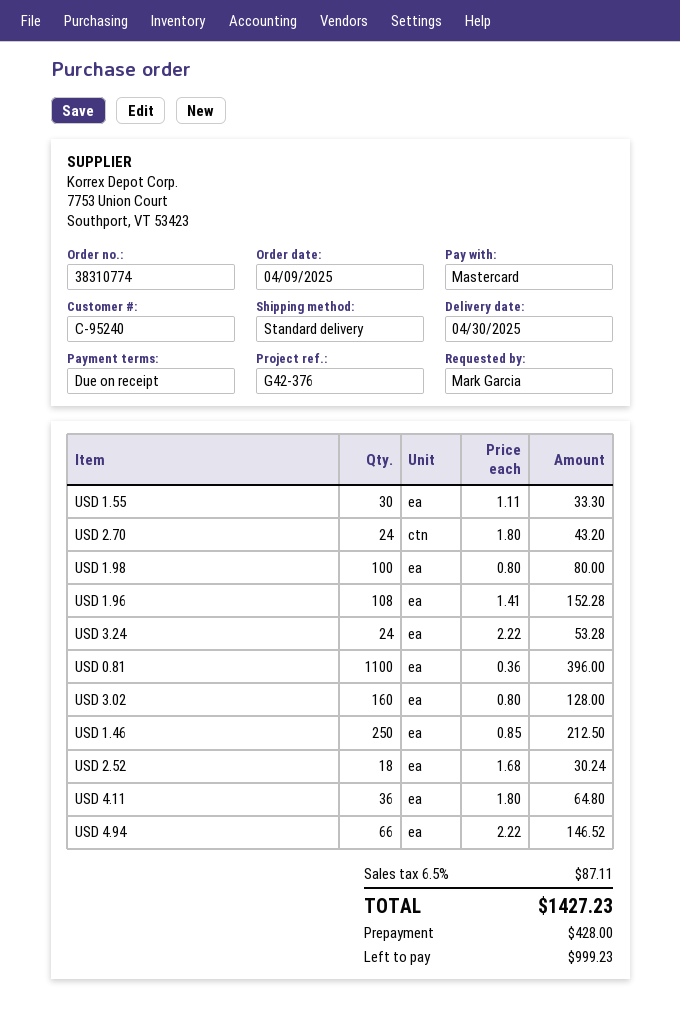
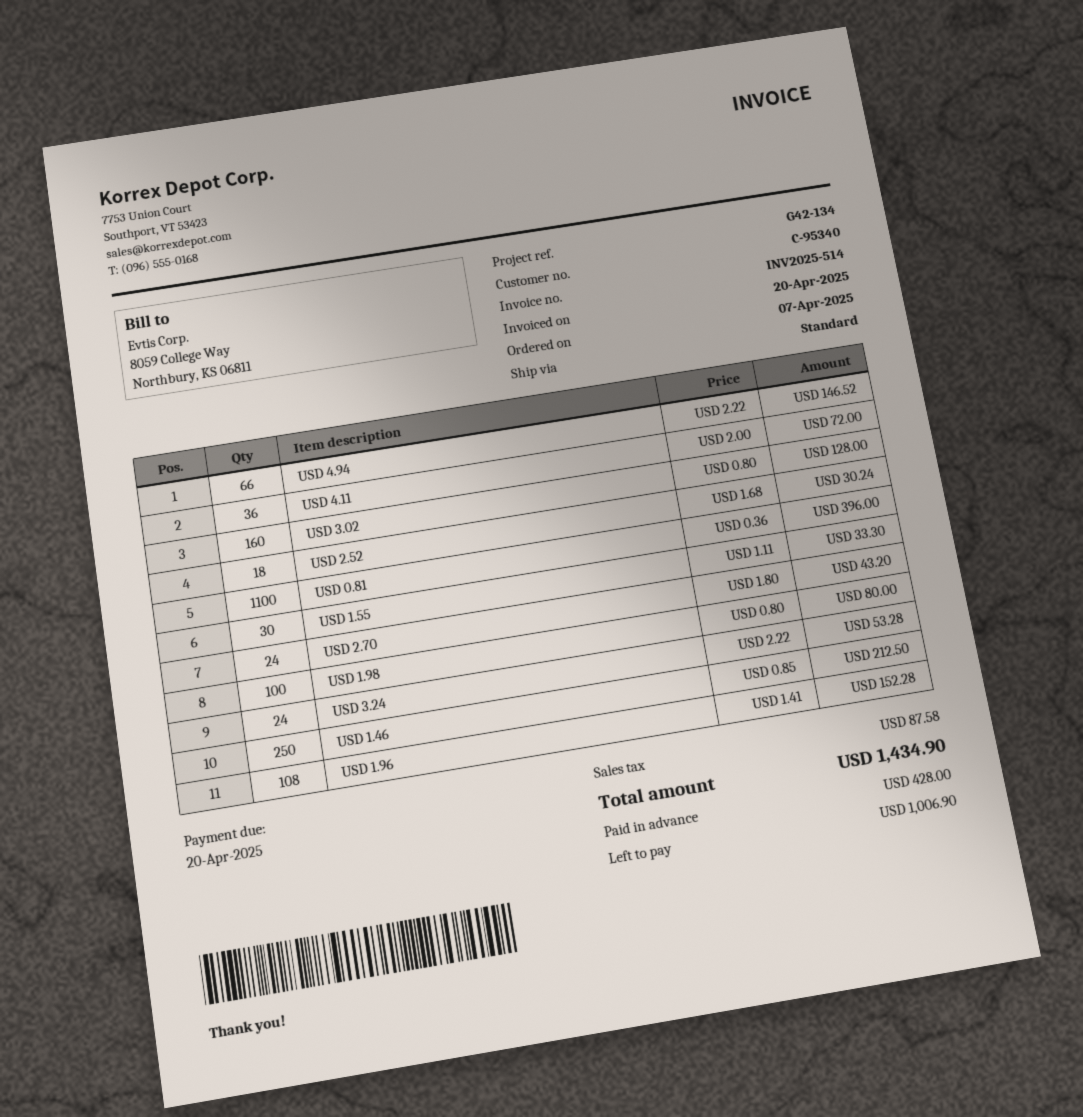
order date: 2025-04-09 -> 2025-04-07
customer number: C-95240 -> C-95340
reference: G42-376 -> G42-134
USD 4.11: 36 x 1.80 = 64.80 -> 36 x 2.00 = 72.00
tax: 87.11 -> 87.58
total: 1427.23 -> 1434.90
balance: 999.23 -> 1006.90

